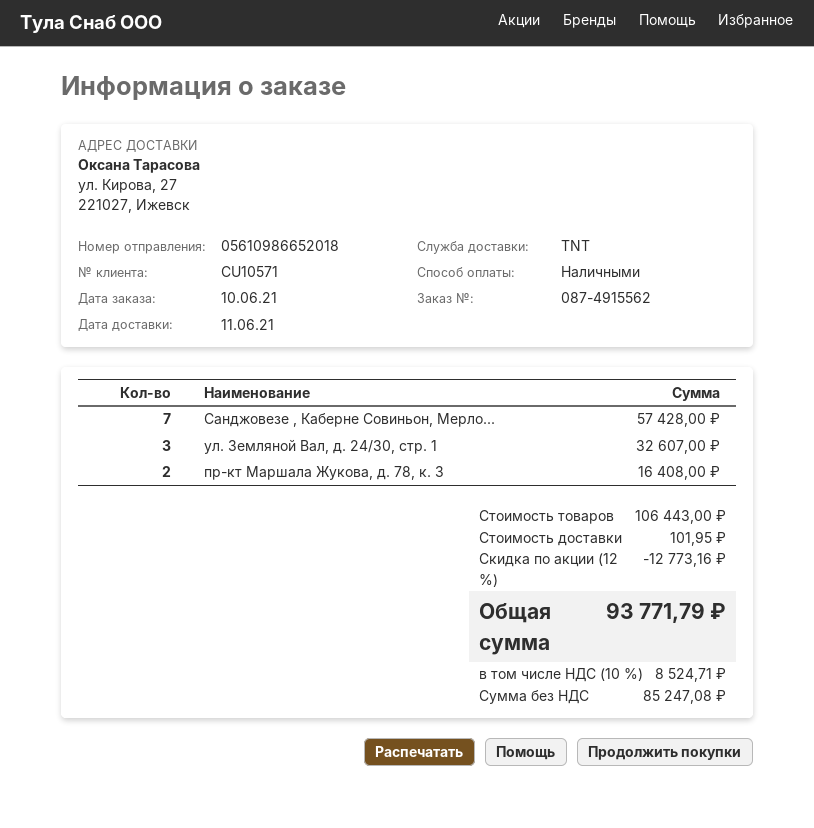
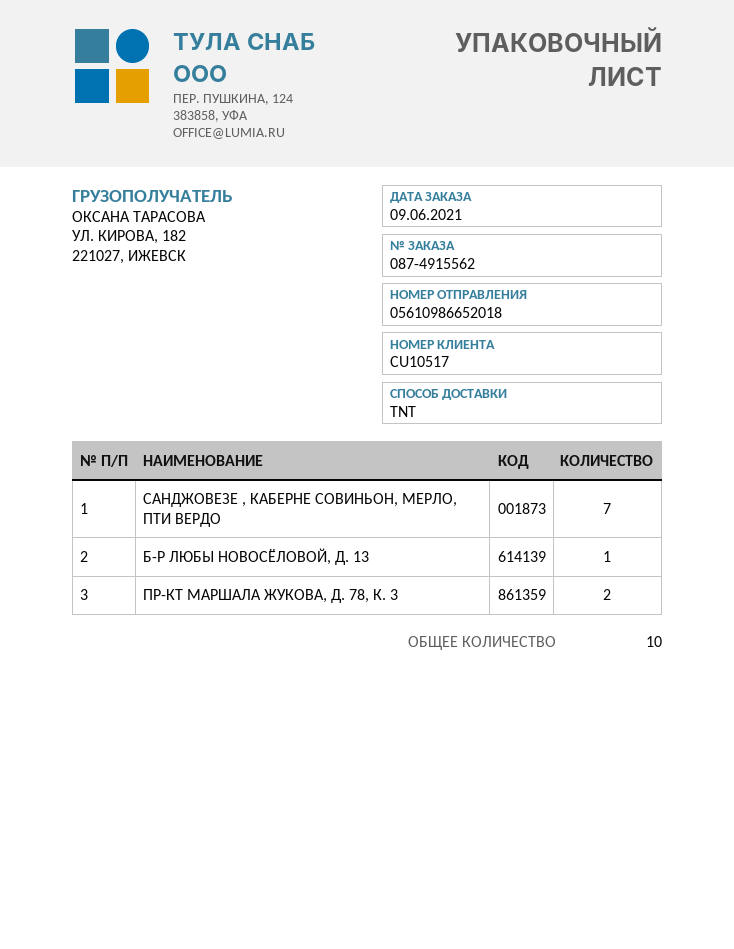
order date: 2021-06-10 -> 2021-06-09
customer number: CU10571 -> CU10517
ship to: ул. Кирова, 27, 221027, Ижевск -> УЛ. КИРОВА, 182, 221027, ИЖЕВСК
ул. Земляной Вал, д. 24/30, стр. 1: 3 -> none
Б-Р ЛЮБЫ НОВОСЁЛОВОЙ, Д. 13: none -> 1

